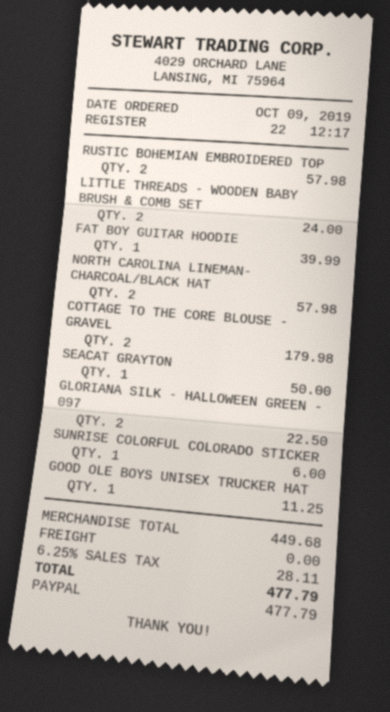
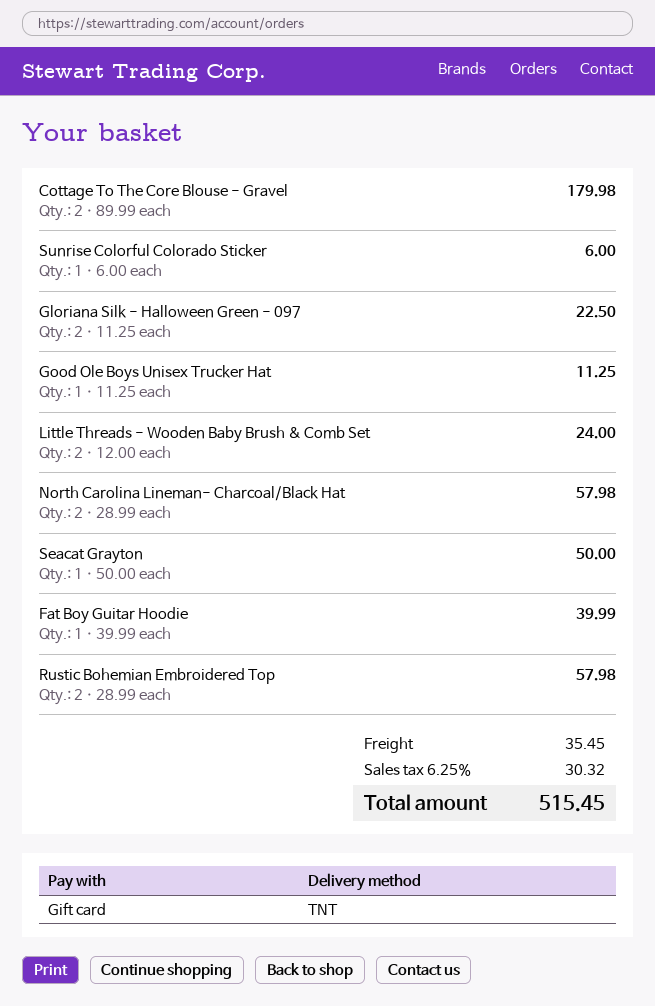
payment method: PayPal -> gift card
shipping: 0.00 -> 35.45
tax: 6.25% = 28.11 -> 6.25% = 30.32
total: 477.79 -> 515.45

